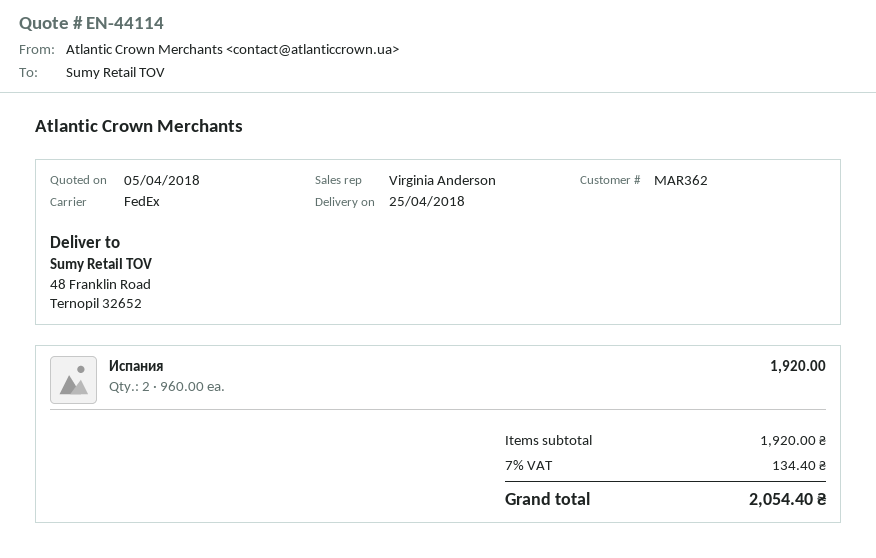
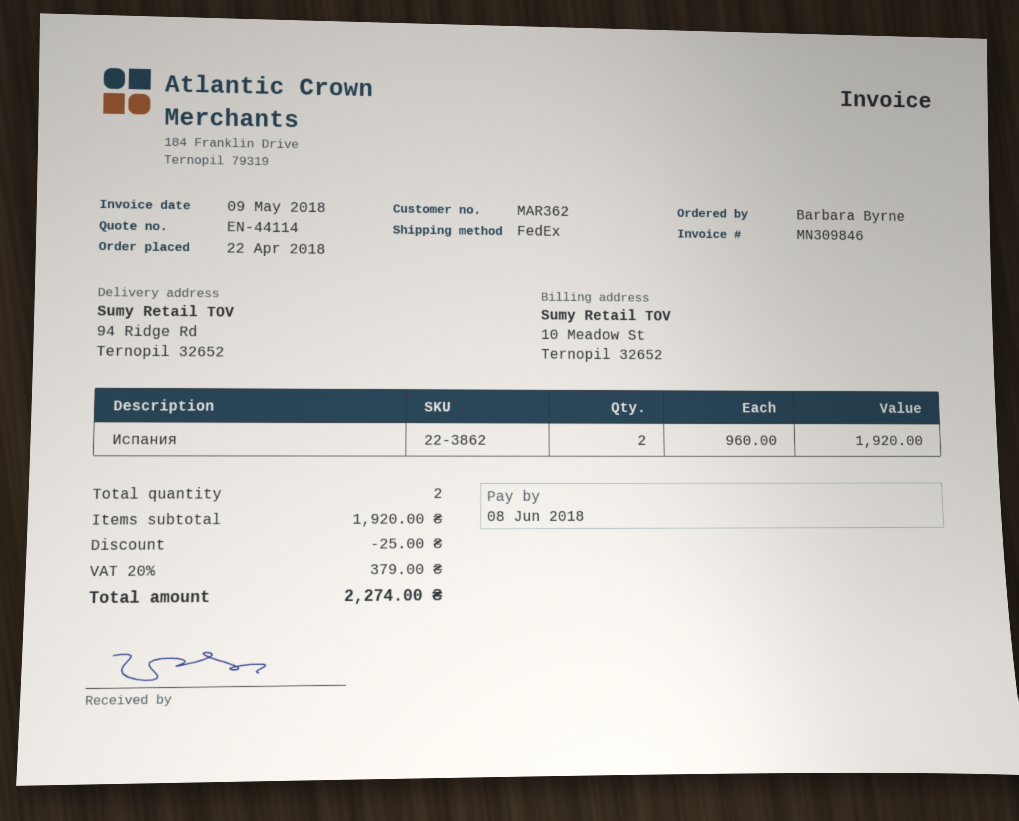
ship to: 48 Franklin Road, Ternopil 32652 -> 94 Ridge Rd, Ternopil 32652
discount: none -> 25.00
tax: 7% = 134.40 -> 20% = 379.00
total: 2054.40 -> 2274.00

